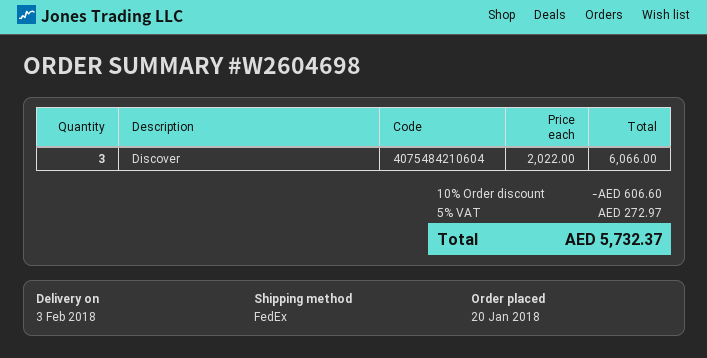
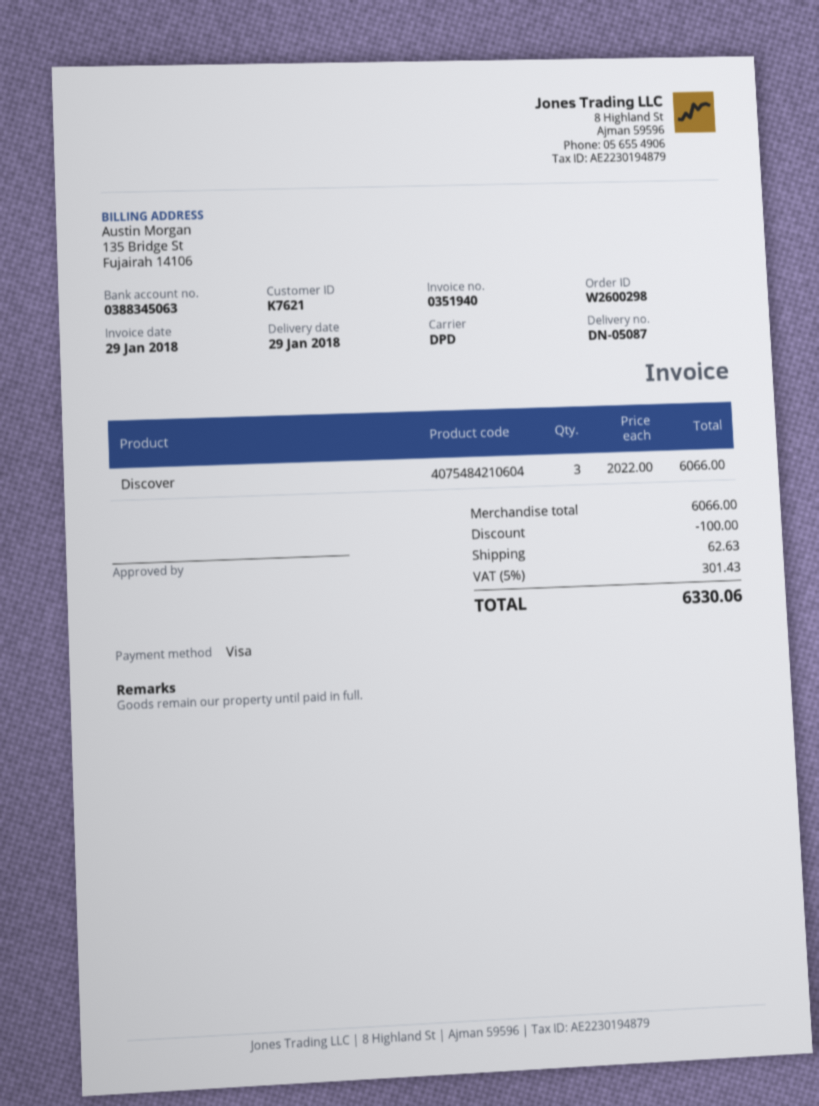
order number: W2604698 -> W2600298
delivery date: 2018-02-03 -> 2018-01-29
shipping method: FedEx -> DPD
discount: 606.60 -> 100.00
shipping: none -> 62.63
tax: 5% = 272.97 -> 5% = 301.43
total: 5732.37 -> 6330.06

